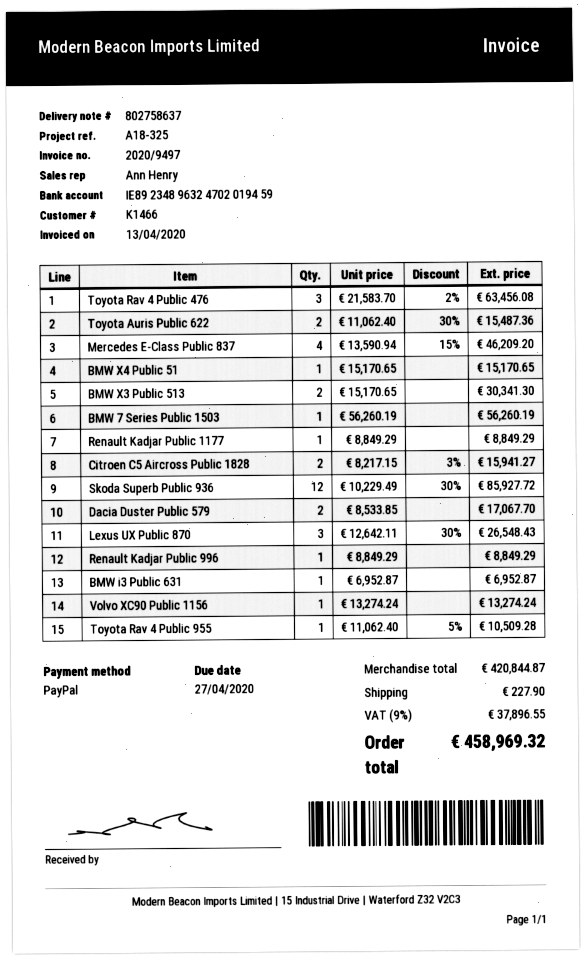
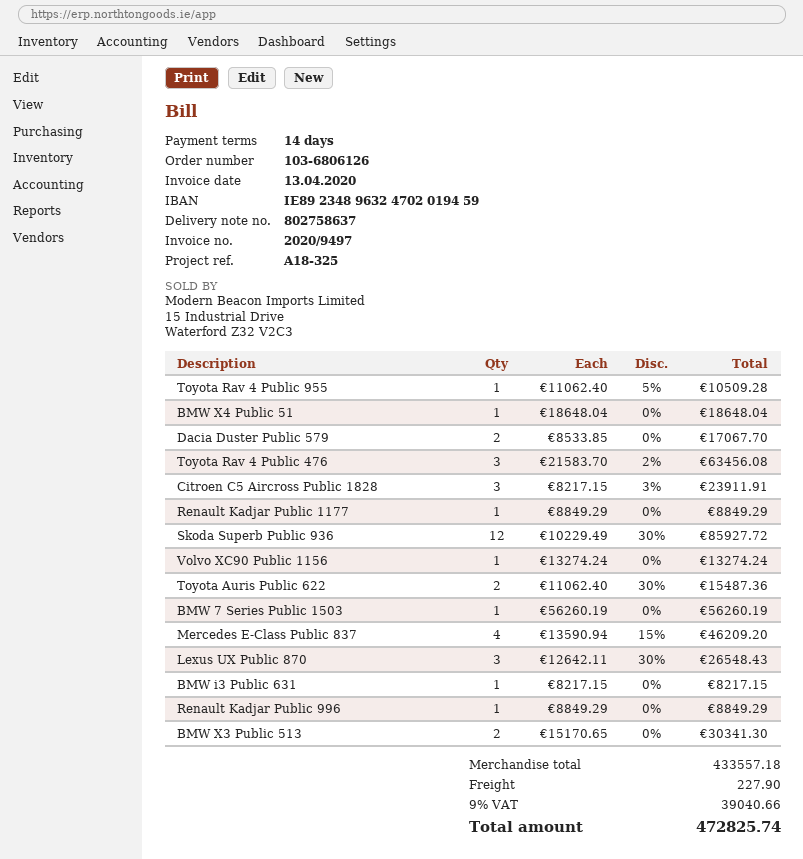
BMW X4 Public 51: 1 x 15170.65 = 15170.65 -> 1 x 18648.04 = 18648.04
Citroen C5 Aircross Public 1828: 2 x 8217.15 - 3% = 15941.27 -> 3 x 8217.15 - 3% = 23911.91
BMW i3 Public 631: 1 x 6952.87 = 6952.87 -> 1 x 8217.15 = 8217.15
subtotal: 420844.87 -> 433557.18
tax: 9% = 37896.55 -> 9% = 39040.66
total: 458969.32 -> 472825.74

